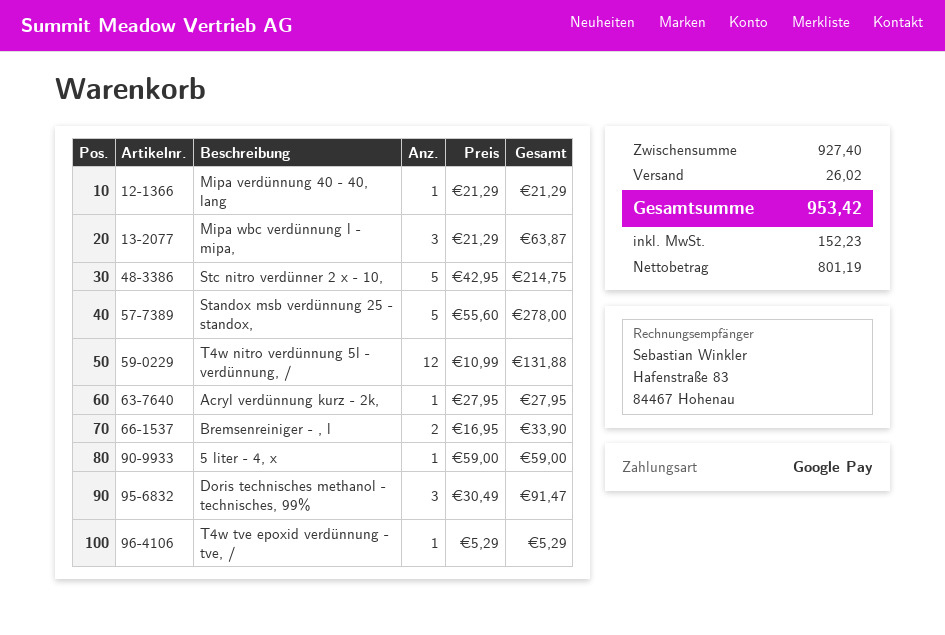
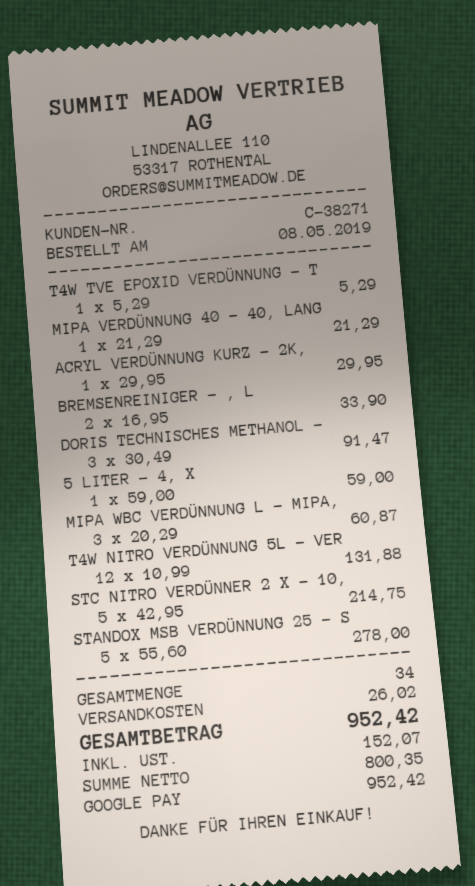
Mipa wbc verdünnung l - mipa,: 3 x 21.29 = 63.87 -> 3 x 20.29 = 60.87
Acryl verdünnung kurz - 2k,: 1 x 27.95 = 27.95 -> 1 x 29.95 = 29.95
net: 801.19 -> 800.35
tax: 152.23 -> 152.07
total: 953.42 -> 952.42

